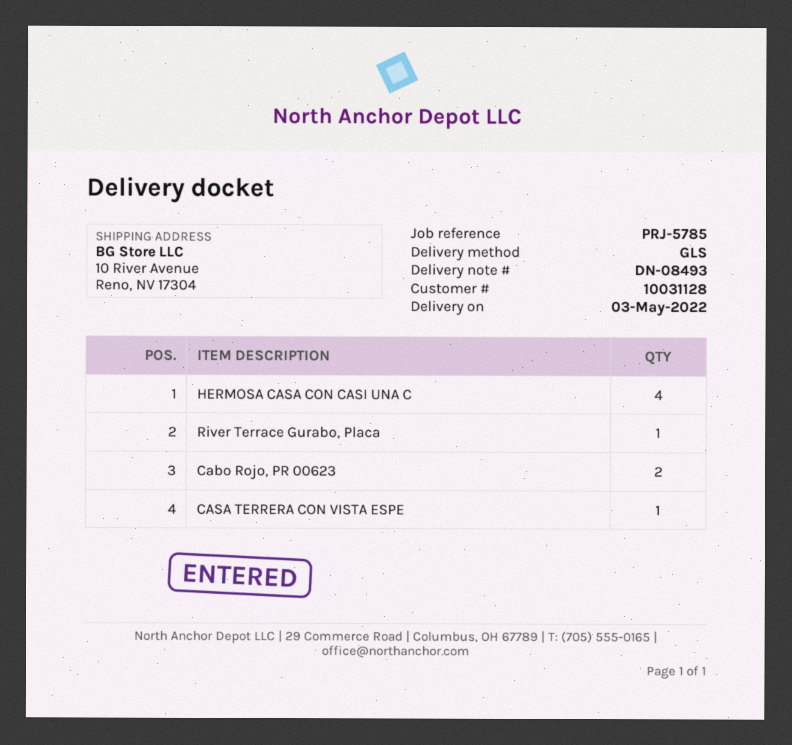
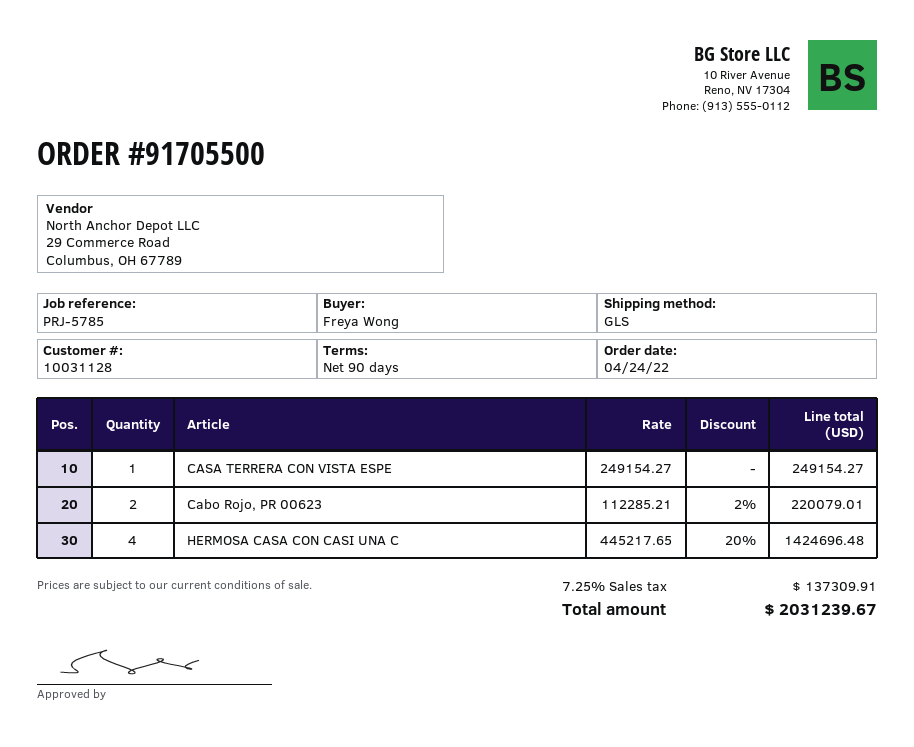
River Terrace Gurabo, Placa: 1 -> none

